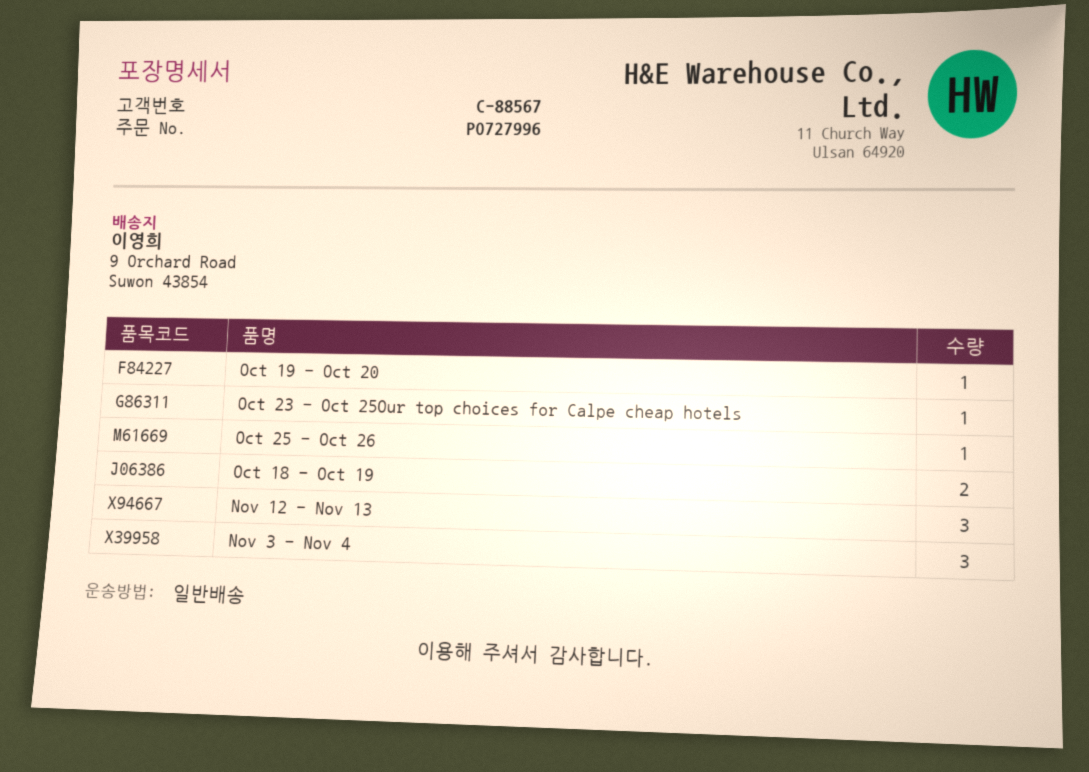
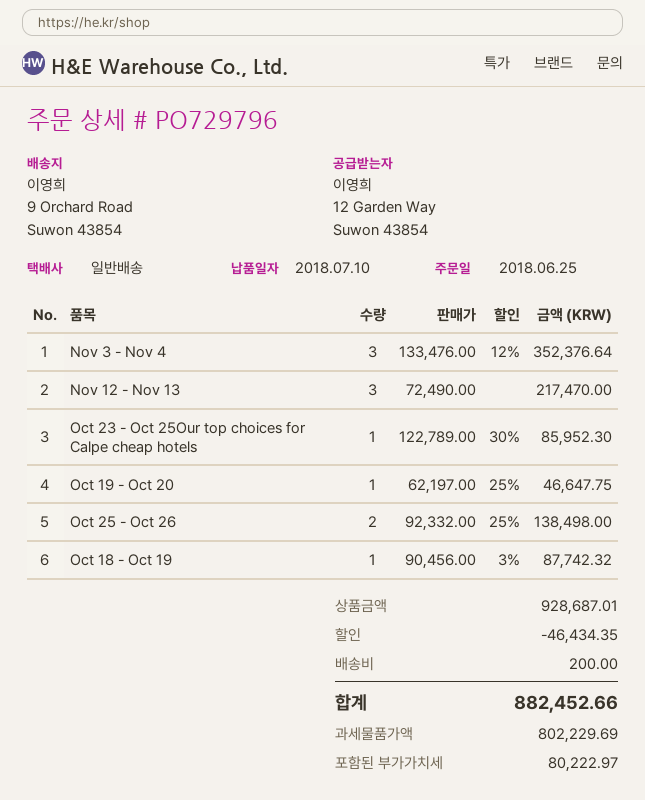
order number: PO727996 -> PO729796
Oct 25 - Oct 26: 1 -> 2
Oct 18 - Oct 19: 2 -> 1

